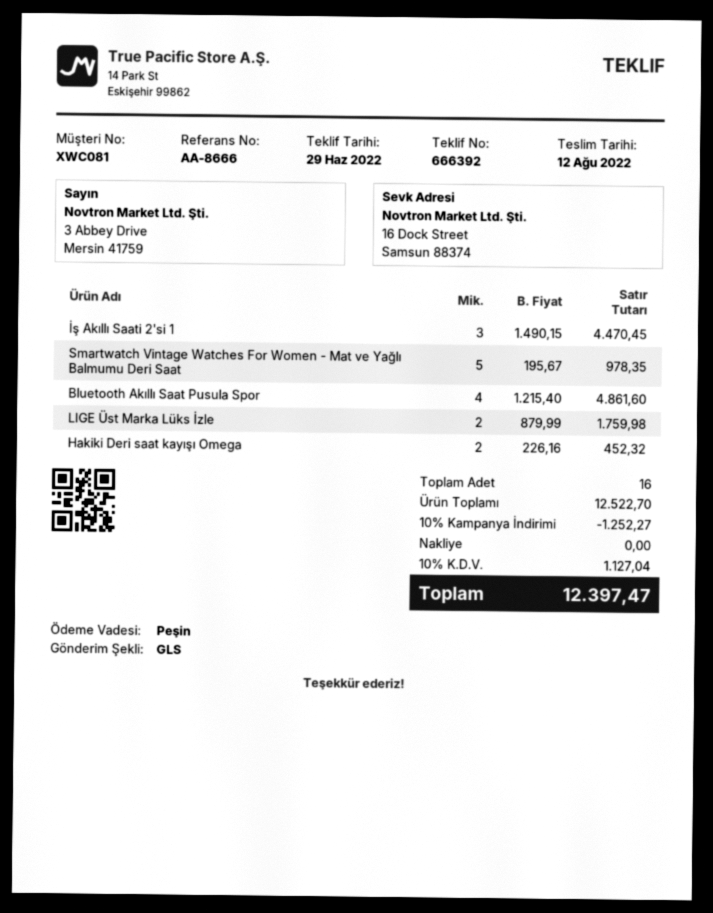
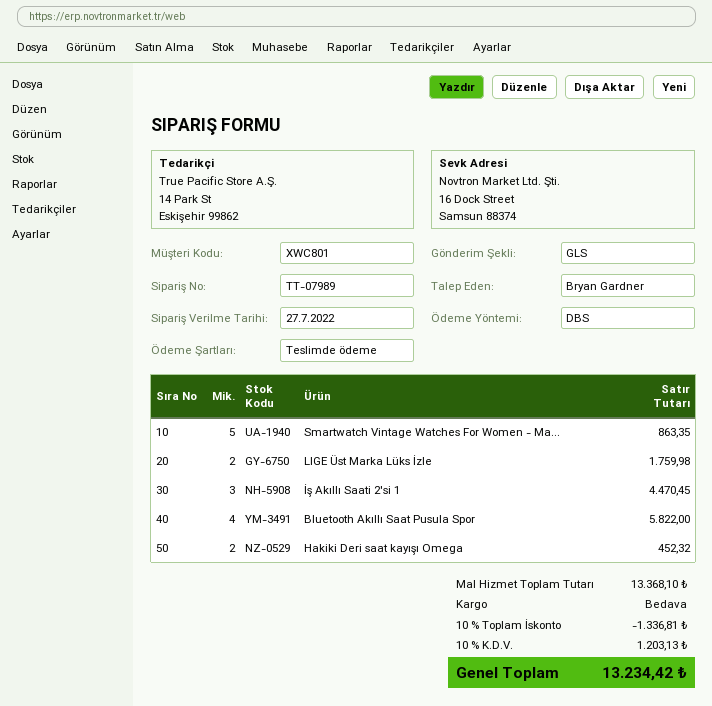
customer number: XWC081 -> XWC801
Smartwatch Vintage Watches For Women - Mat ve Yağlı Balmumu Deri Saat: 5 for 978.35 -> 5 for 863.35
Bluetooth Akıllı Saat Pusula Spor: 4 for 4861.60 -> 4 for 5822.00
subtotal: 12522.70 -> 13368.10
discount: 10% = 1252.27 -> 10% = 1336.81
tax: 10% = 1127.04 -> 10% = 1203.13
total: 12397.47 -> 13234.42

